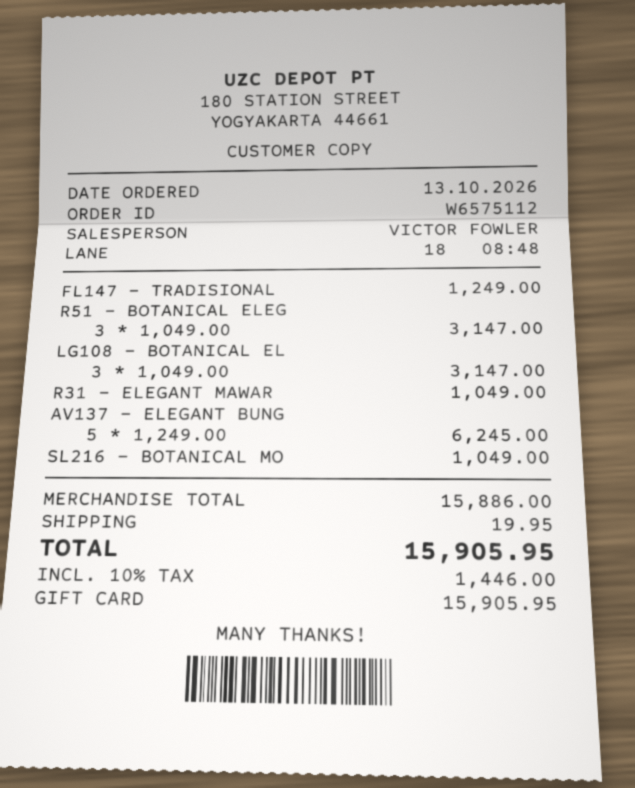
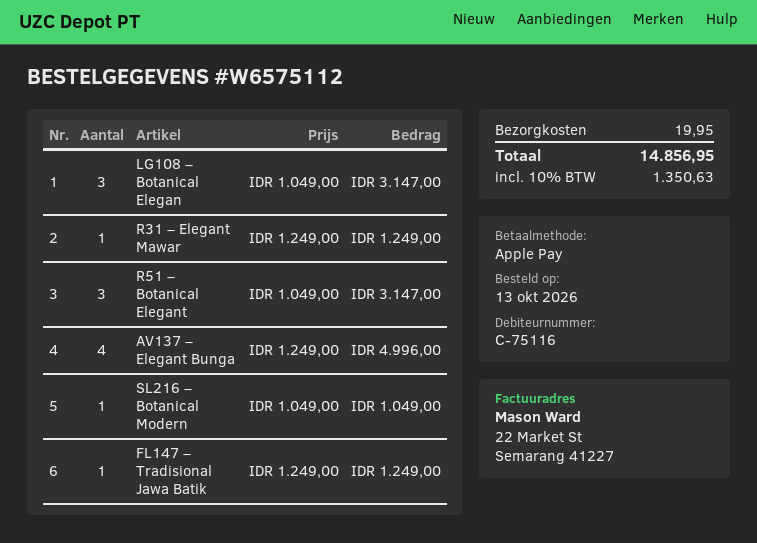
payment method: gift card -> Apple Pay
R31 – ELEGANT MAWAR: 1 x 1049.00 = 1049.00 -> 1 x 1249.00 = 1249.00
AV137 – ELEGANT BUNG: 5 x 1249.00 = 6245.00 -> 4 x 1249.00 = 4996.00
tax: 10% = 1446.00 -> 10% = 1350.63
total: 15905.95 -> 14856.95

